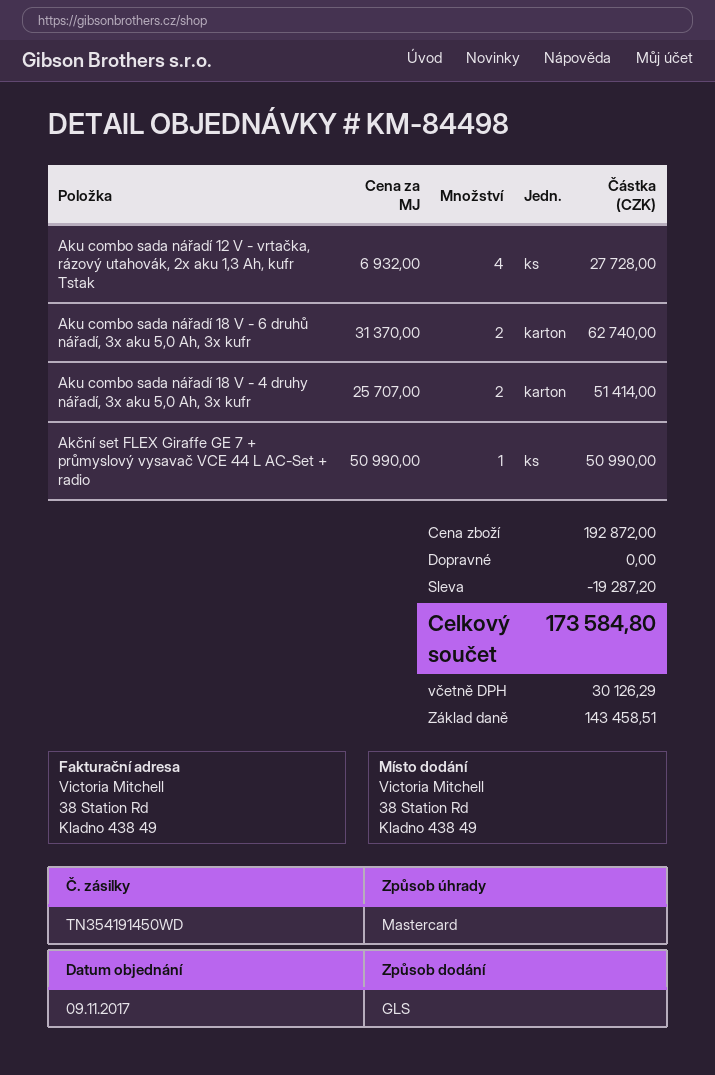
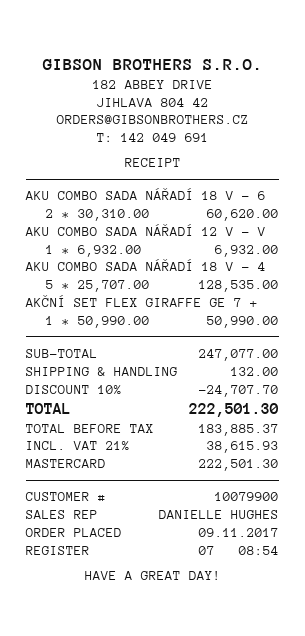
Aku combo sada nářadí 12 V - vrtačka, rázový utahovák, 2x aku 1,3 Ah, kufr Tstak: 4 x 6932.00 = 27728.00 -> 1 x 6932.00 = 6932.00
Aku combo sada nářadí 18 V - 6 druhů nářadí, 3x aku 5,0 Ah, 3x kufr: 2 x 31370.00 = 62740.00 -> 2 x 30310.00 = 60620.00
Aku combo sada nářadí 18 V - 4 druhy nářadí, 3x aku 5,0 Ah, 3x kufr: 2 x 25707.00 = 51414.00 -> 5 x 25707.00 = 128535.00
subtotal: 192872.00 -> 247077.00
discount: 19287.20 -> 24707.70
shipping: 0.00 -> 132.00
net: 143458.51 -> 183885.37
tax: 30126.29 -> 38615.93
total: 173584.80 -> 222501.30

